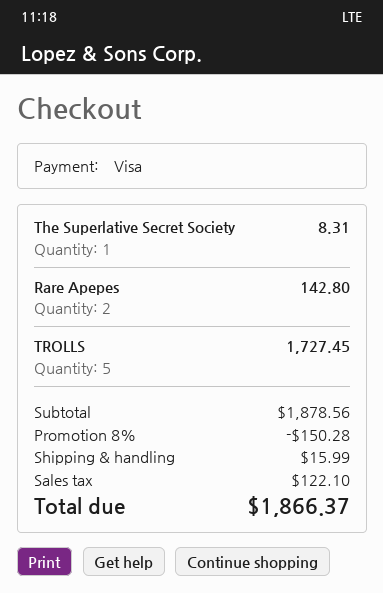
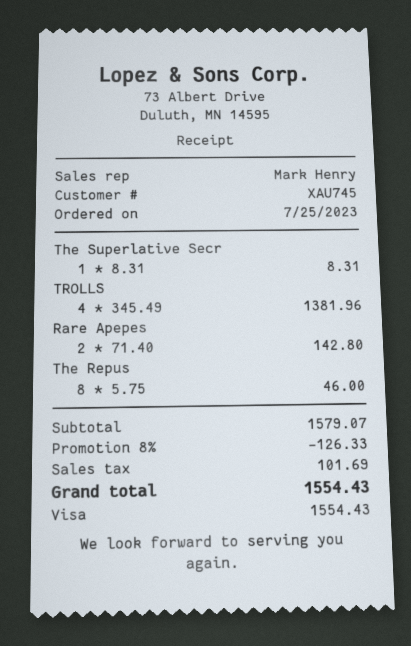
TROLLS: 5 for 1727.45 -> 4 for 1381.96
The Repus: none -> 8 for 46.00
subtotal: 1878.56 -> 1579.07
discount: 8% = 150.28 -> 8% = 126.33
shipping: 15.99 -> none
tax: 122.10 -> 101.69
total: 1866.37 -> 1554.43

